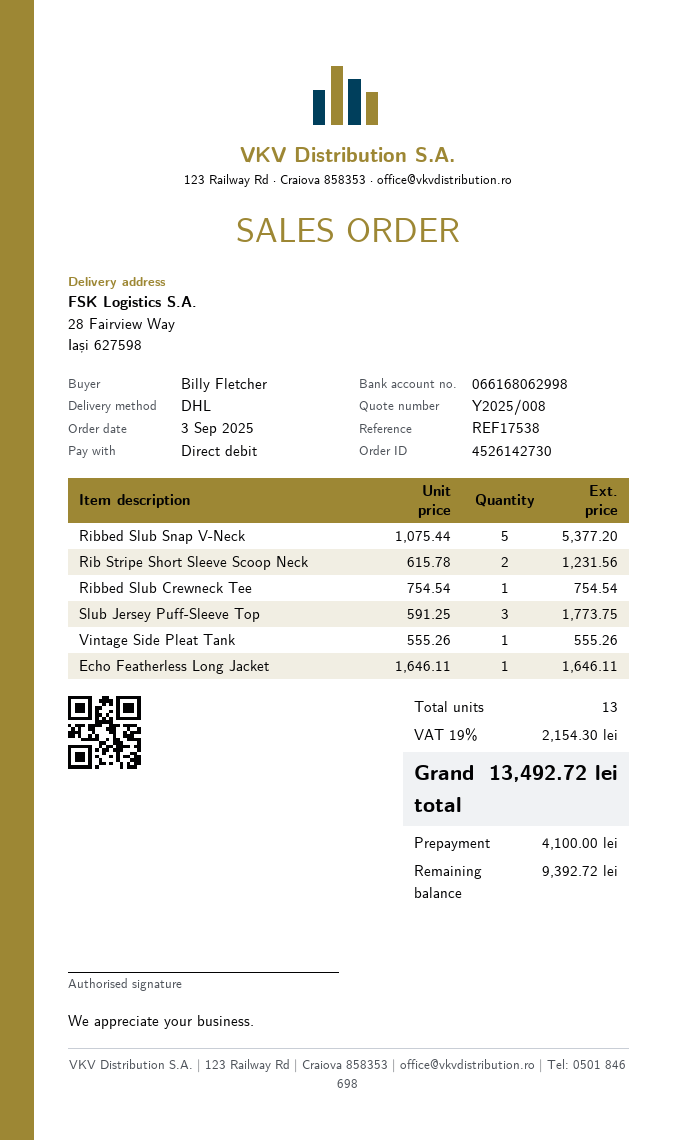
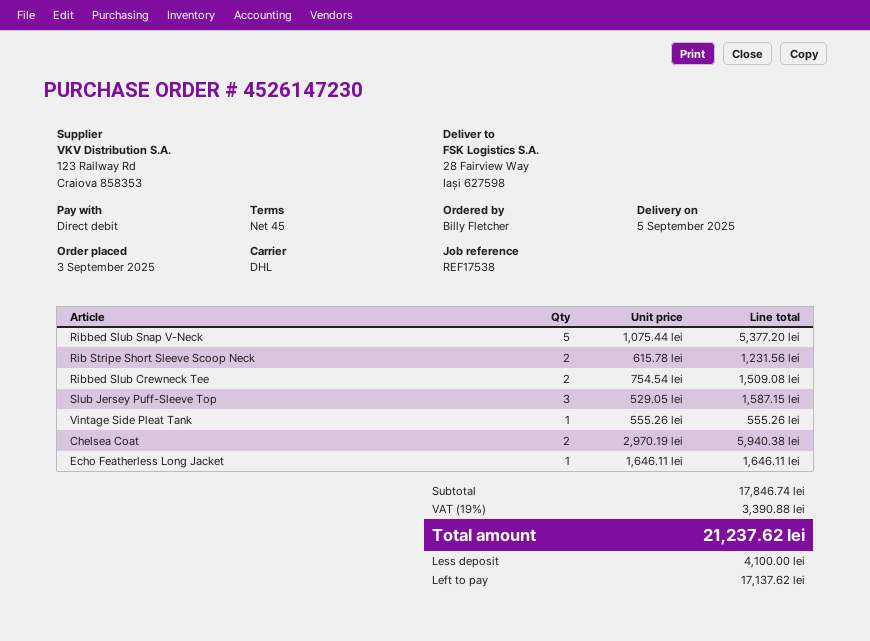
order number: 4526142730 -> 4526147230
Ribbed Slub Crewneck Tee: 1 x 754.54 = 754.54 -> 2 x 754.54 = 1509.08
Slub Jersey Puff-Sleeve Top: 3 x 591.25 = 1773.75 -> 3 x 529.05 = 1587.15
Chelsea Coat: none -> 2 x 2970.19 = 5940.38
tax: 19% = 2154.30 -> 19% = 3390.88
total: 13492.72 -> 21237.62
balance: 9392.72 -> 17137.62

